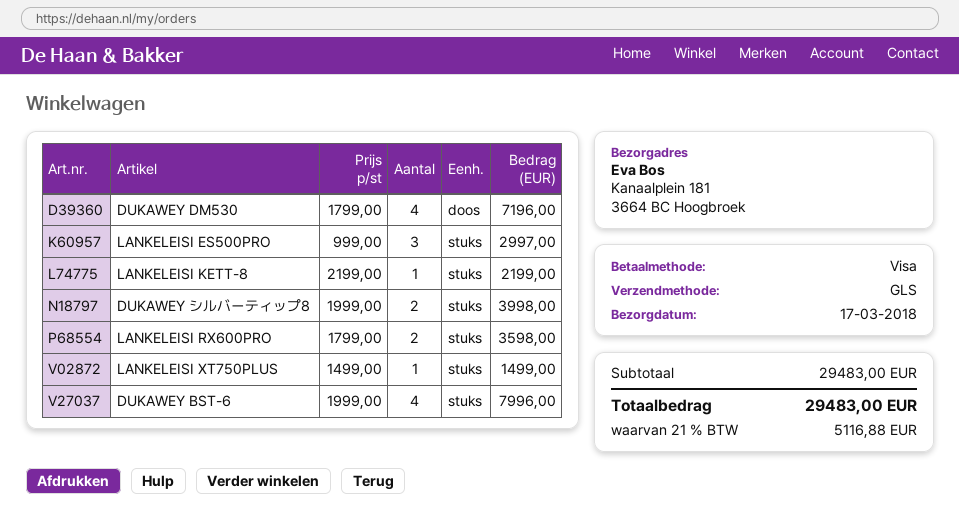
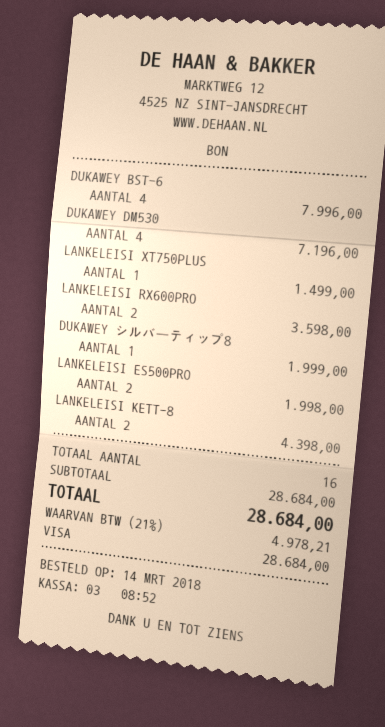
LANKELEISI ES500PRO: 3 for 2997.00 -> 2 for 1998.00
LANKELEISI KETT-8: 1 for 2199.00 -> 2 for 4398.00
DUKAWEY シルバーティップ8: 2 for 3998.00 -> 1 for 1999.00
subtotal: 29483.00 -> 28684.00
tax: 21% = 5116.88 -> 21% = 4978.21
total: 29483.00 -> 28684.00

